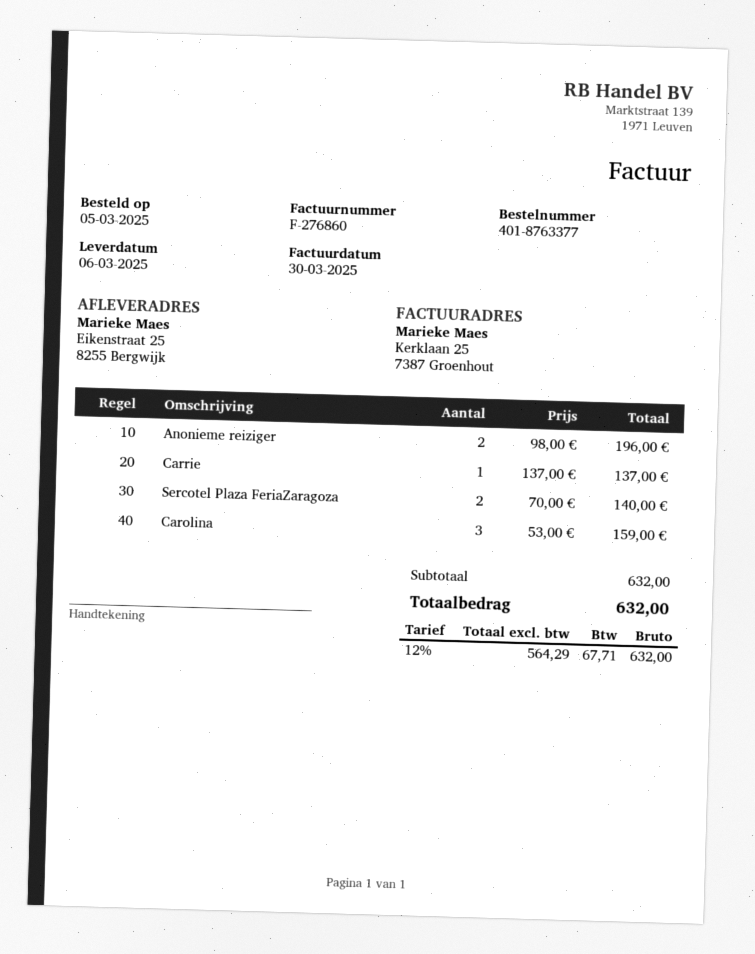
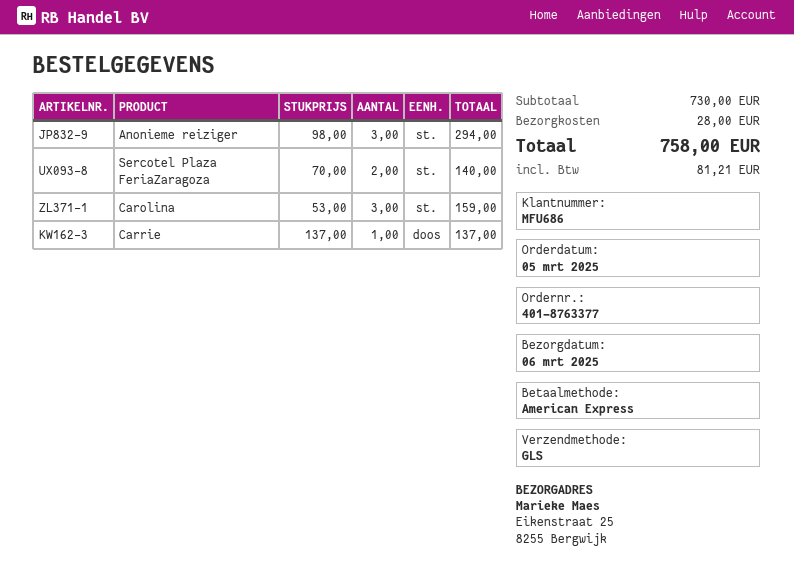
Anonieme reiziger: 2 x 98.00 = 196.00 -> 3 x 98.00 = 294.00
subtotal: 632.00 -> 730.00
shipping: none -> 28.00
tax: 67.71 -> 81.21
total: 632.00 -> 758.00

